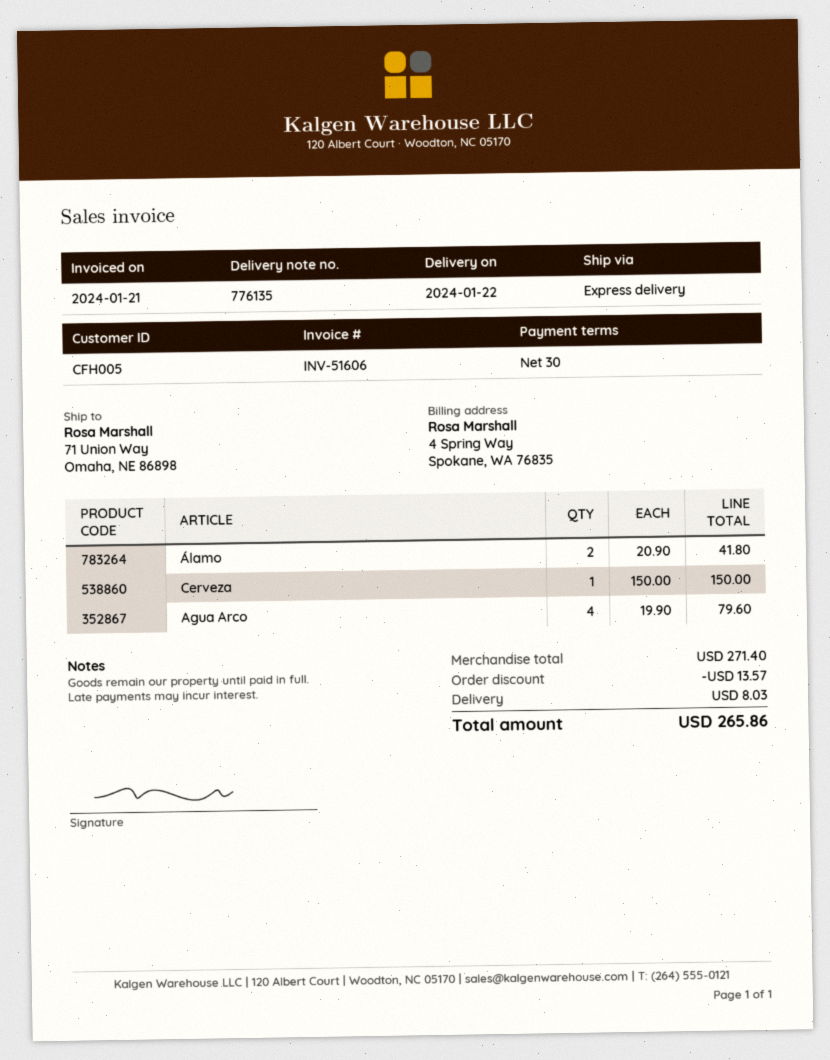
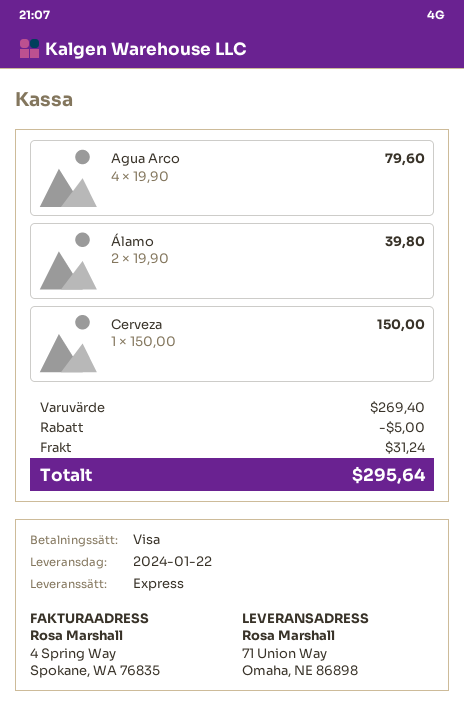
Álamo: 2 x 20.90 = 41.80 -> 2 x 19.90 = 39.80
subtotal: 271.40 -> 269.40
discount: 13.57 -> 5.00
shipping: 8.03 -> 31.24
total: 265.86 -> 295.64

